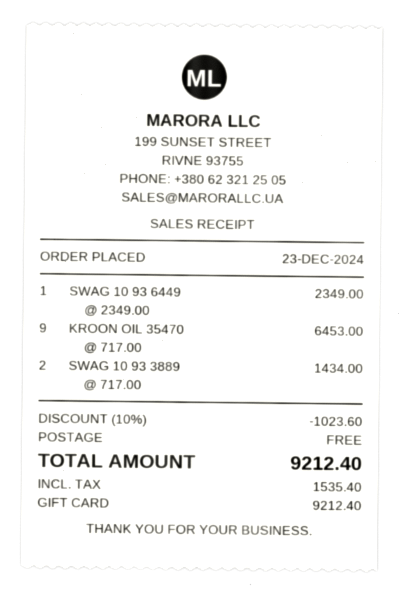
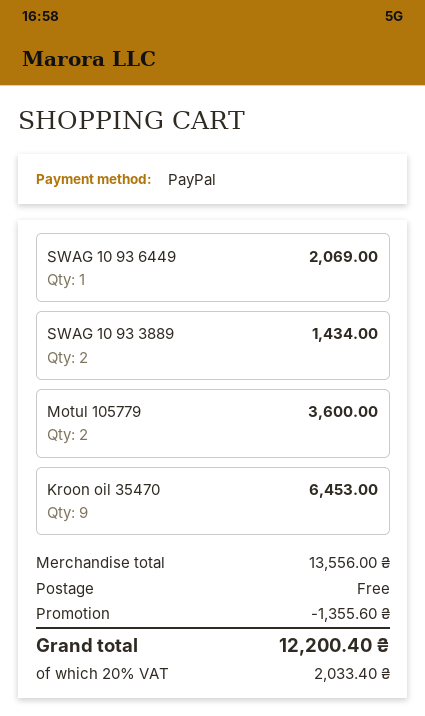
payment method: gift card -> PayPal
SWAG 10 93 6449: 1 for 2349.00 -> 1 for 2069.00
Motul 105779: none -> 2 for 3600.00
discount: 1023.60 -> 1355.60
tax: 1535.40 -> 2033.40
total: 9212.40 -> 12200.40

